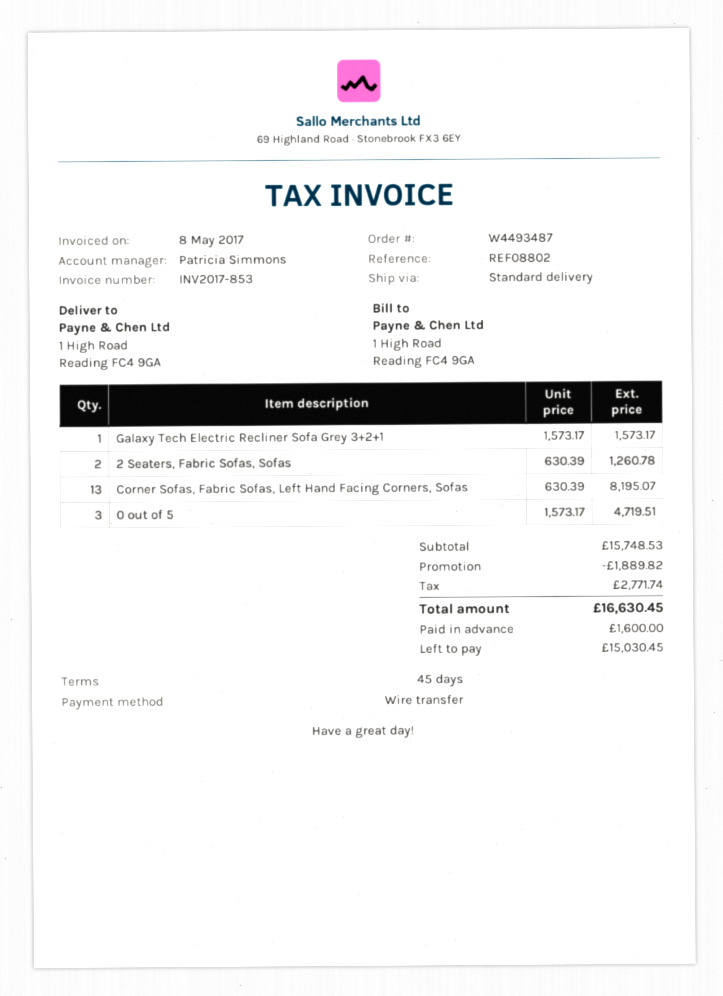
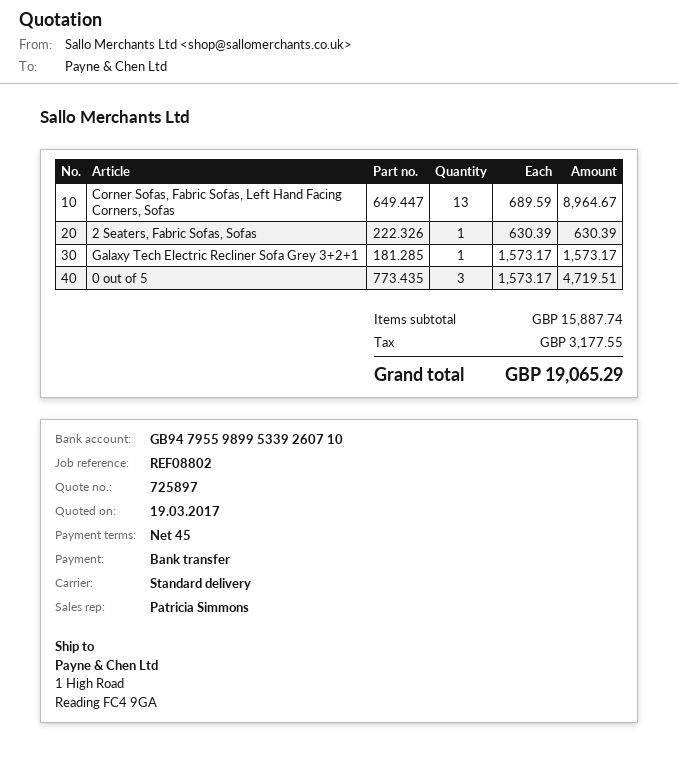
2 Seaters, Fabric Sofas, Sofas: 2 x 630.39 = 1260.78 -> 1 x 630.39 = 630.39
Corner Sofas, Fabric Sofas, Left Hand Facing Corners, Sofas: 13 x 630.39 = 8195.07 -> 13 x 689.59 = 8964.67
subtotal: 15748.53 -> 15887.74
discount: 1889.82 -> none
tax: 2771.74 -> 3177.55
total: 16630.45 -> 19065.29

